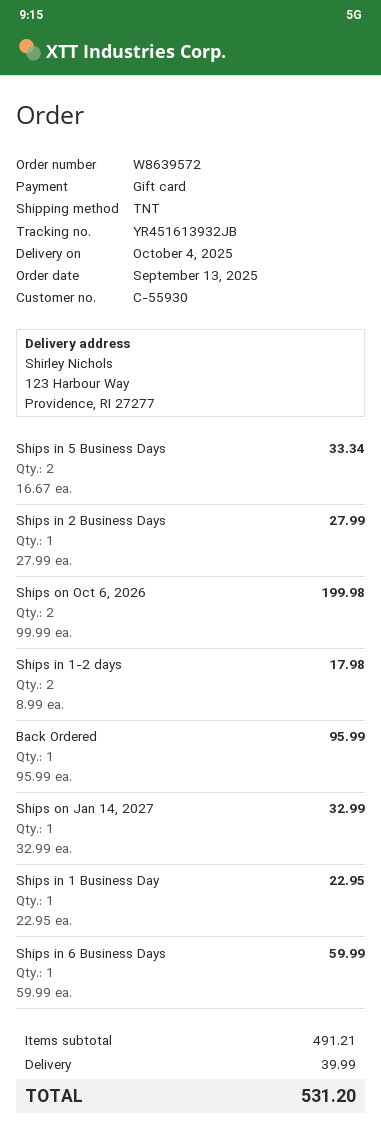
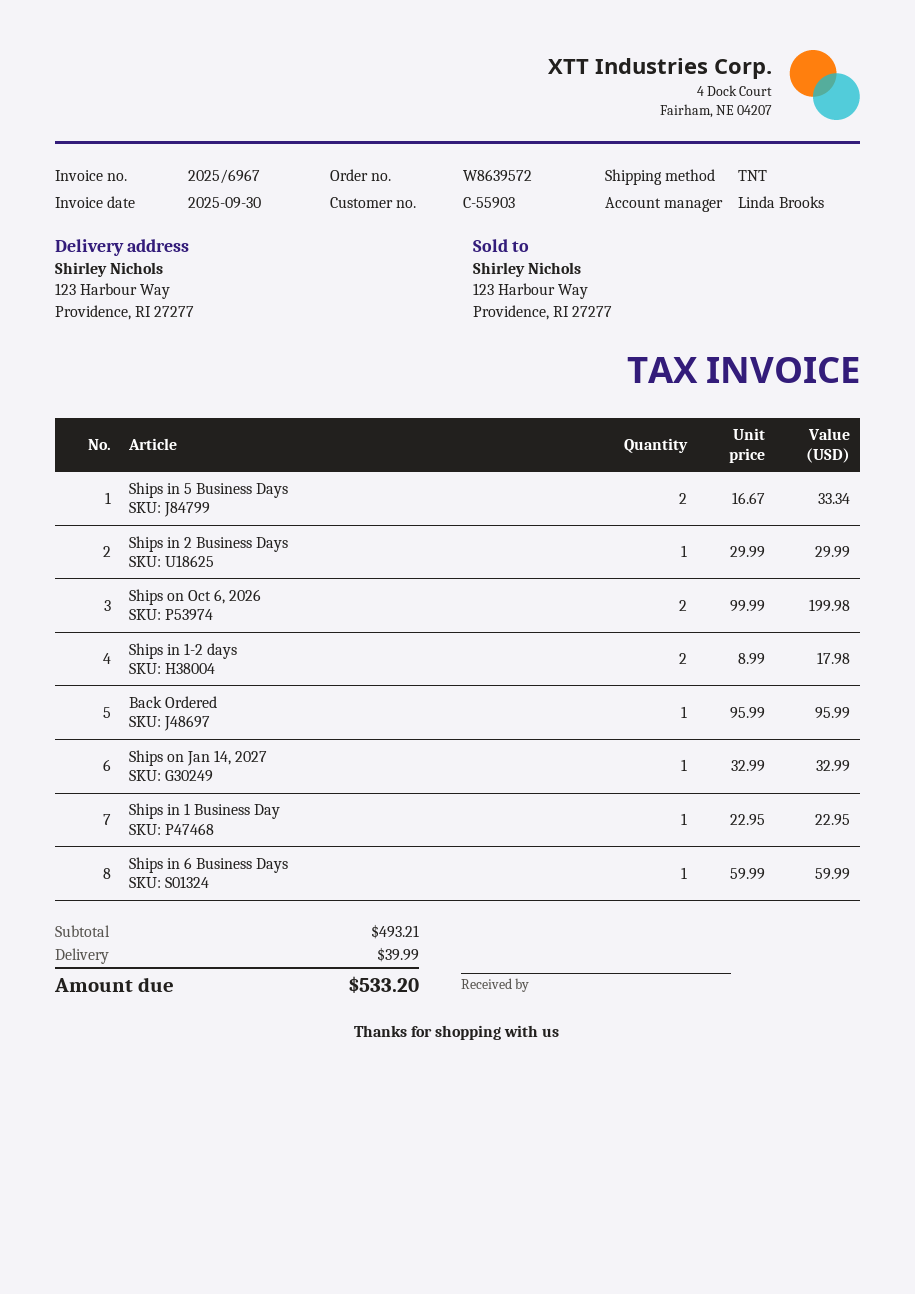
customer number: C-55930 -> C-55903
Ships in 2 Business Days: 1 x 27.99 = 27.99 -> 1 x 29.99 = 29.99
subtotal: 491.21 -> 493.21
total: 531.20 -> 533.20

